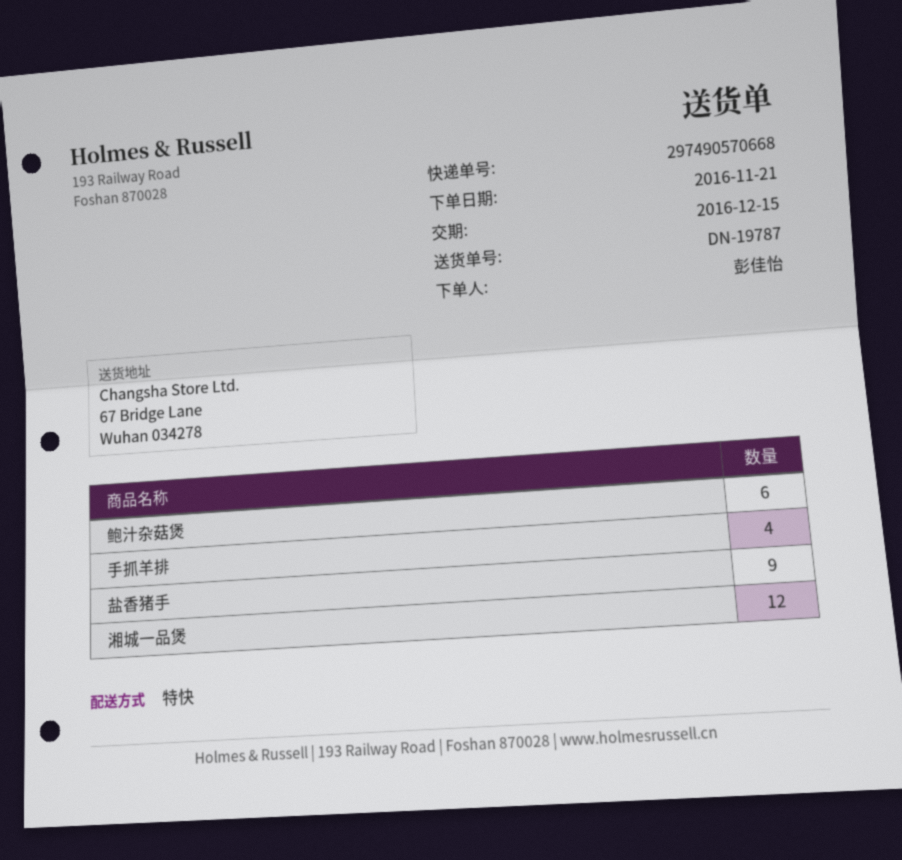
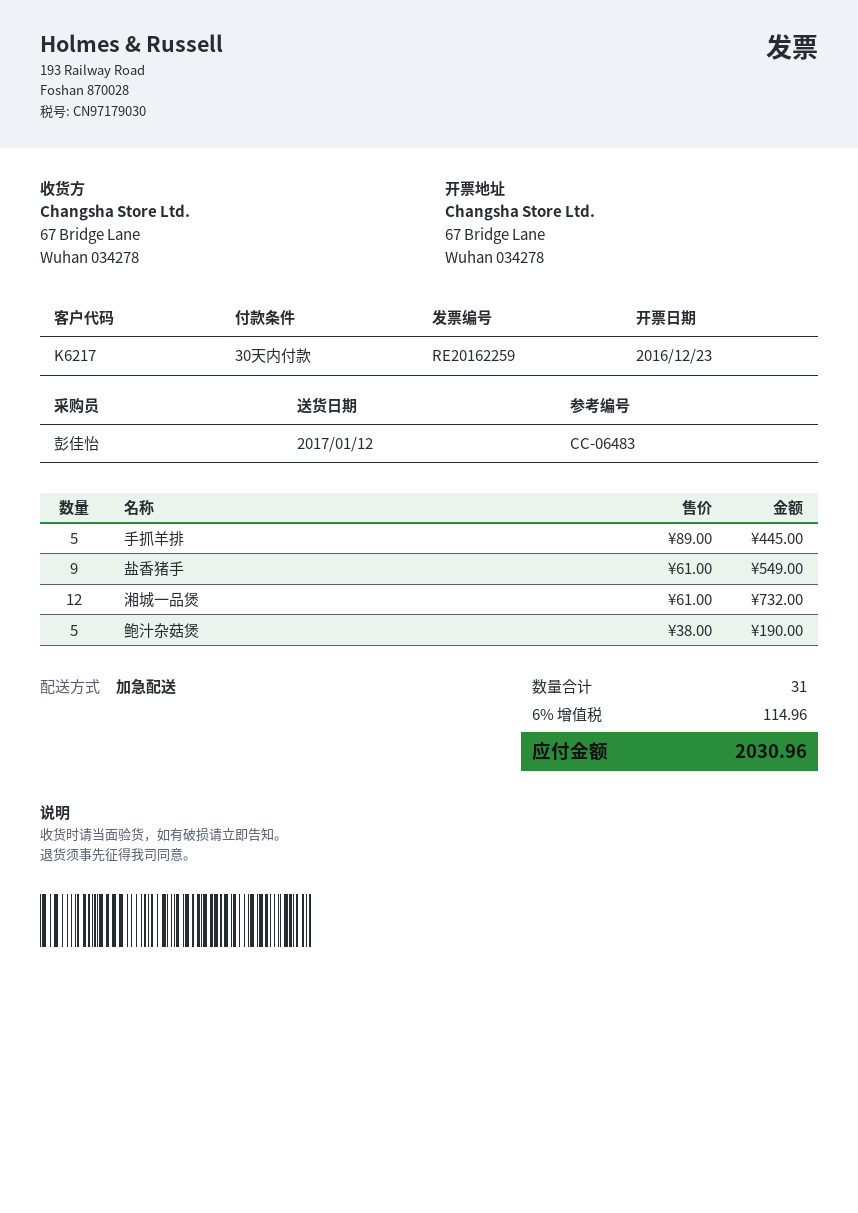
delivery date: 2016-12-15 -> 2017-01-12
鲍汁杂菇煲: 6 -> 5
手抓羊排: 4 -> 5

